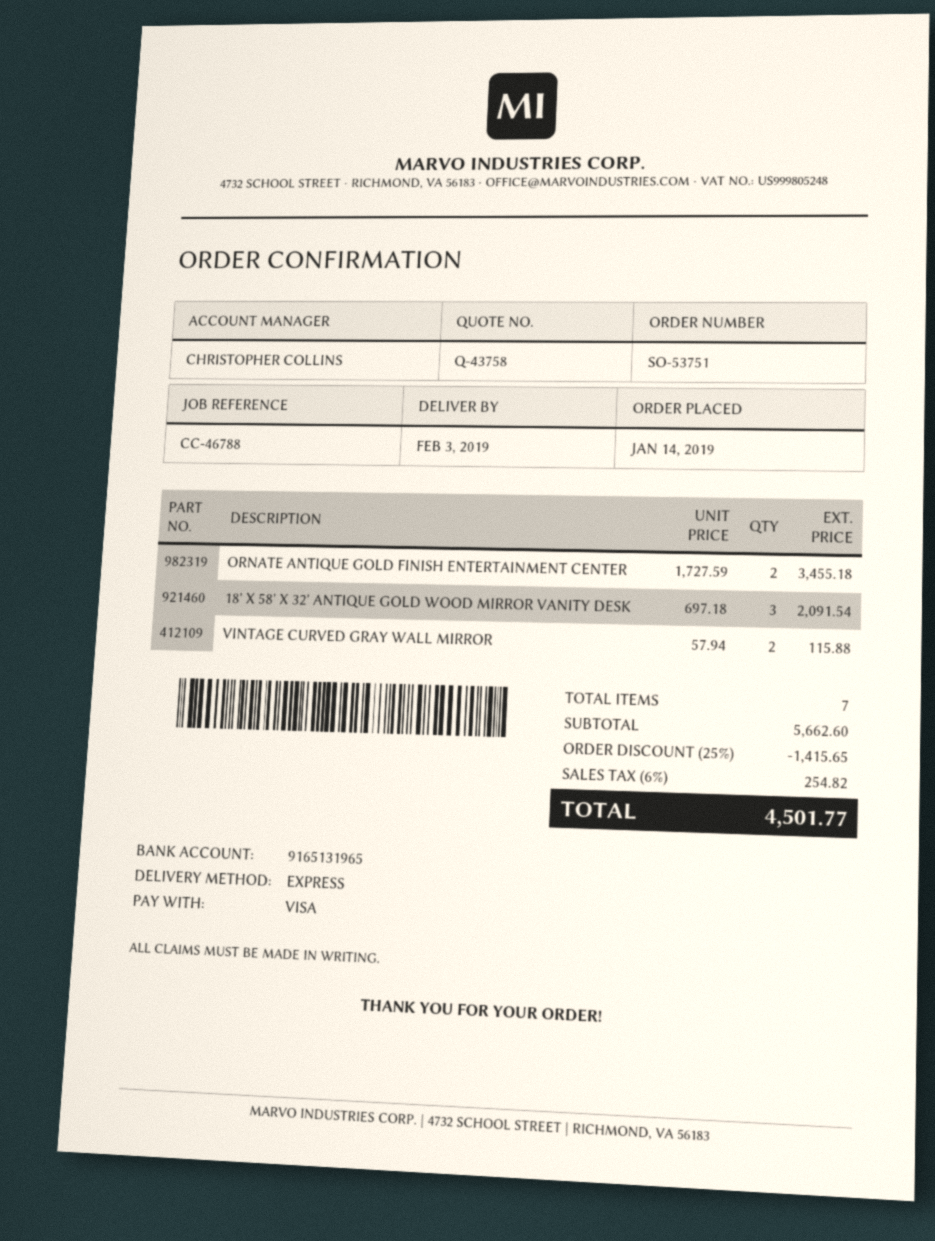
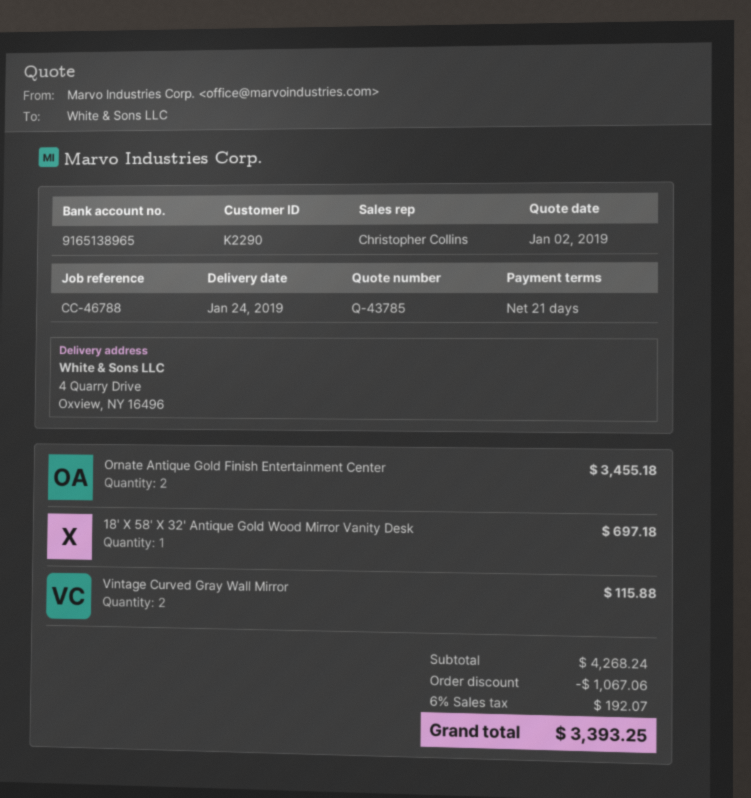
quote number: Q-43758 -> Q-43785
delivery date: 2019-02-03 -> 2019-01-24
bank account: 9165131965 -> 9165138965
18' X 58' X 32' ANTIQUE GOLD WOOD MIRROR VANITY DESK: 3 for 2091.54 -> 1 for 697.18
subtotal: 5662.60 -> 4268.24
discount: 1415.65 -> 1067.06
tax: 6% = 254.82 -> 6% = 192.07
total: 4501.77 -> 3393.25

